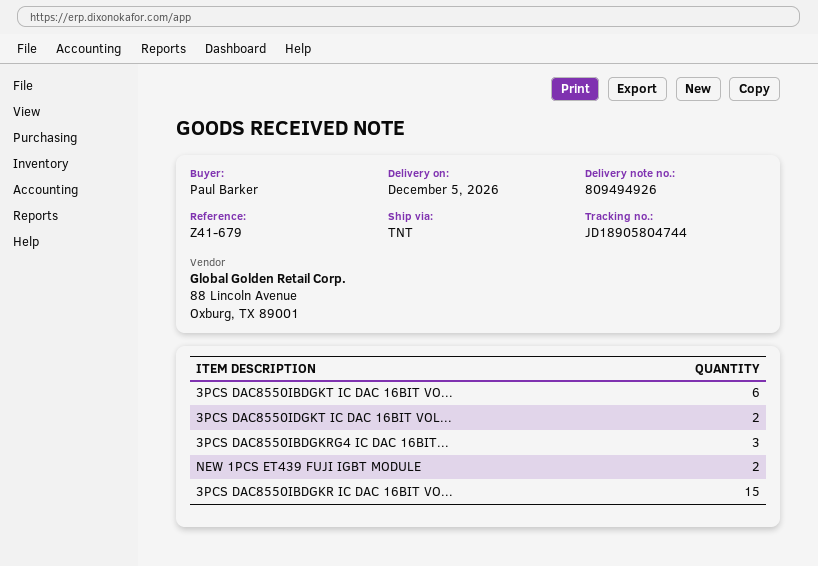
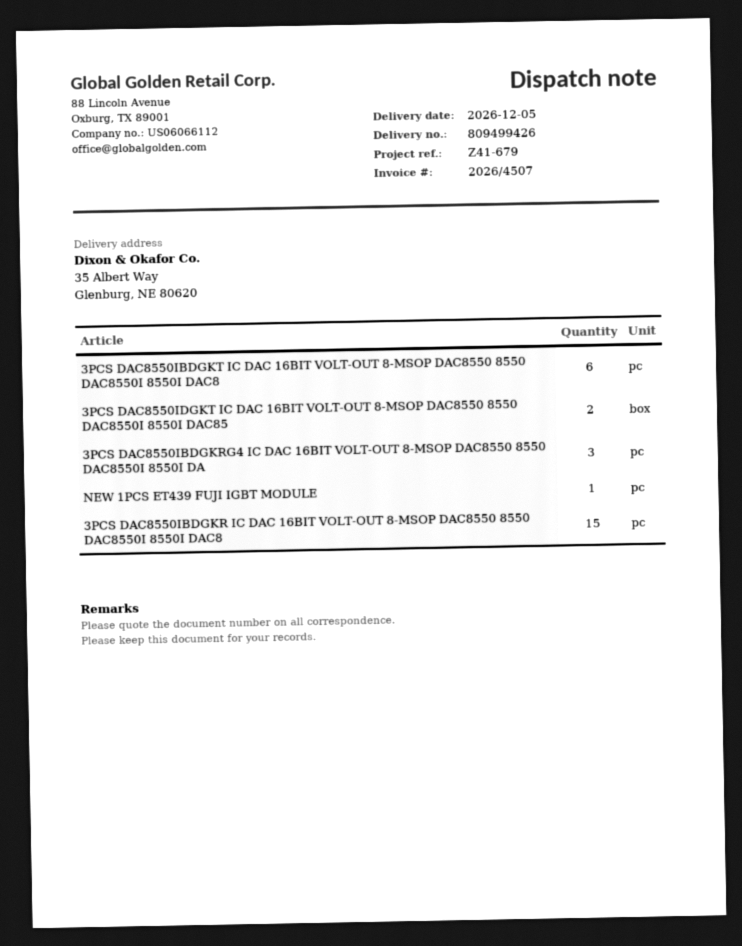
delivery note number: 809494926 -> 809499426
NEW 1PCS ET439 FUJI IGBT MODULE: 2 -> 1

